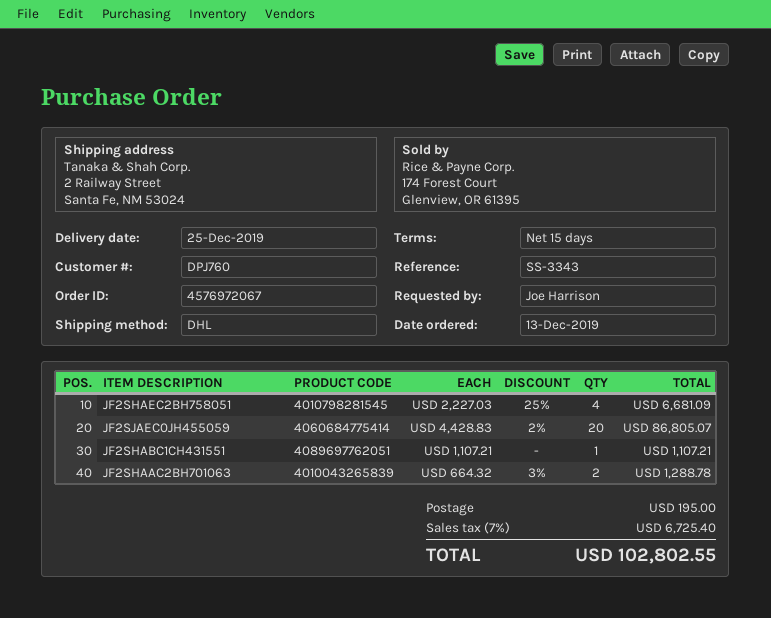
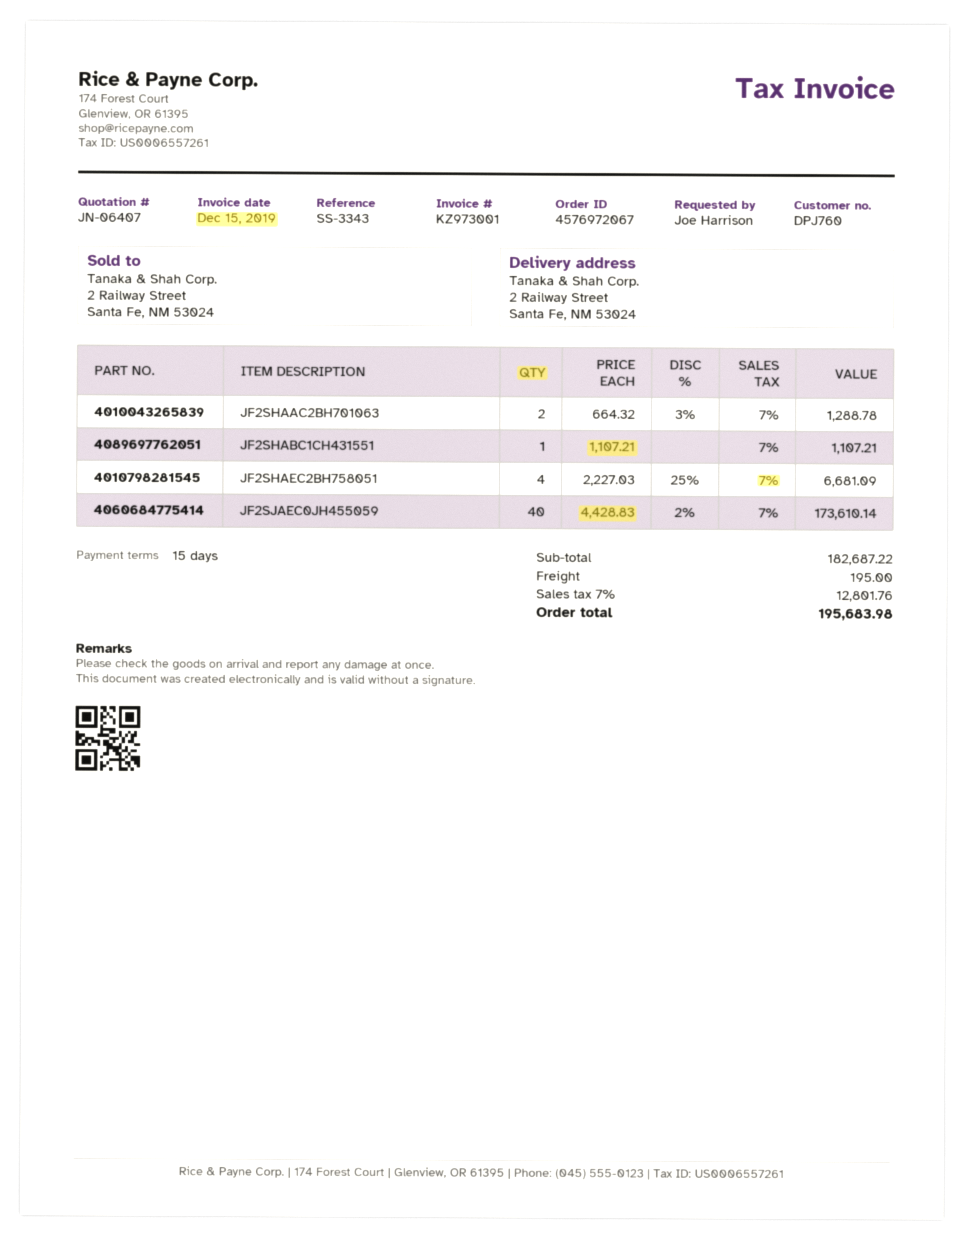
JF2SJAEC0JH455059: 20 x 4428.83 - 2% = 86805.07 -> 40 x 4428.83 - 2% = 173610.14
tax: 7% = 6725.40 -> 7% = 12801.76
total: 102802.55 -> 195683.98

